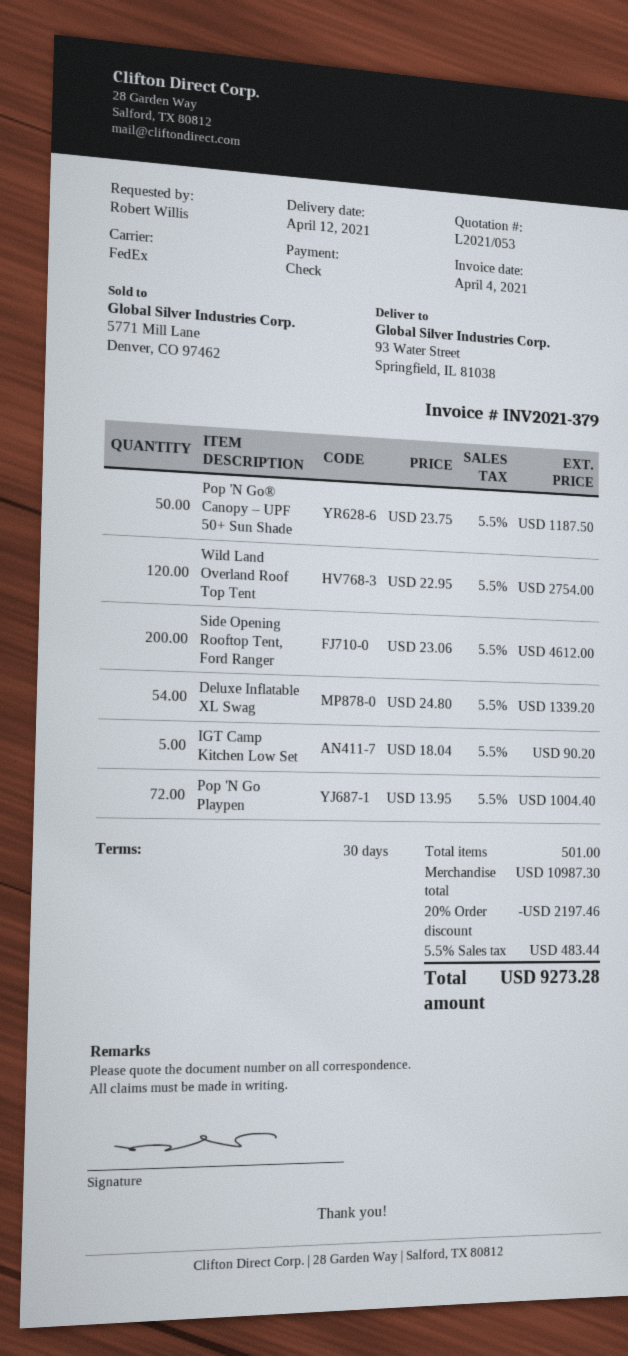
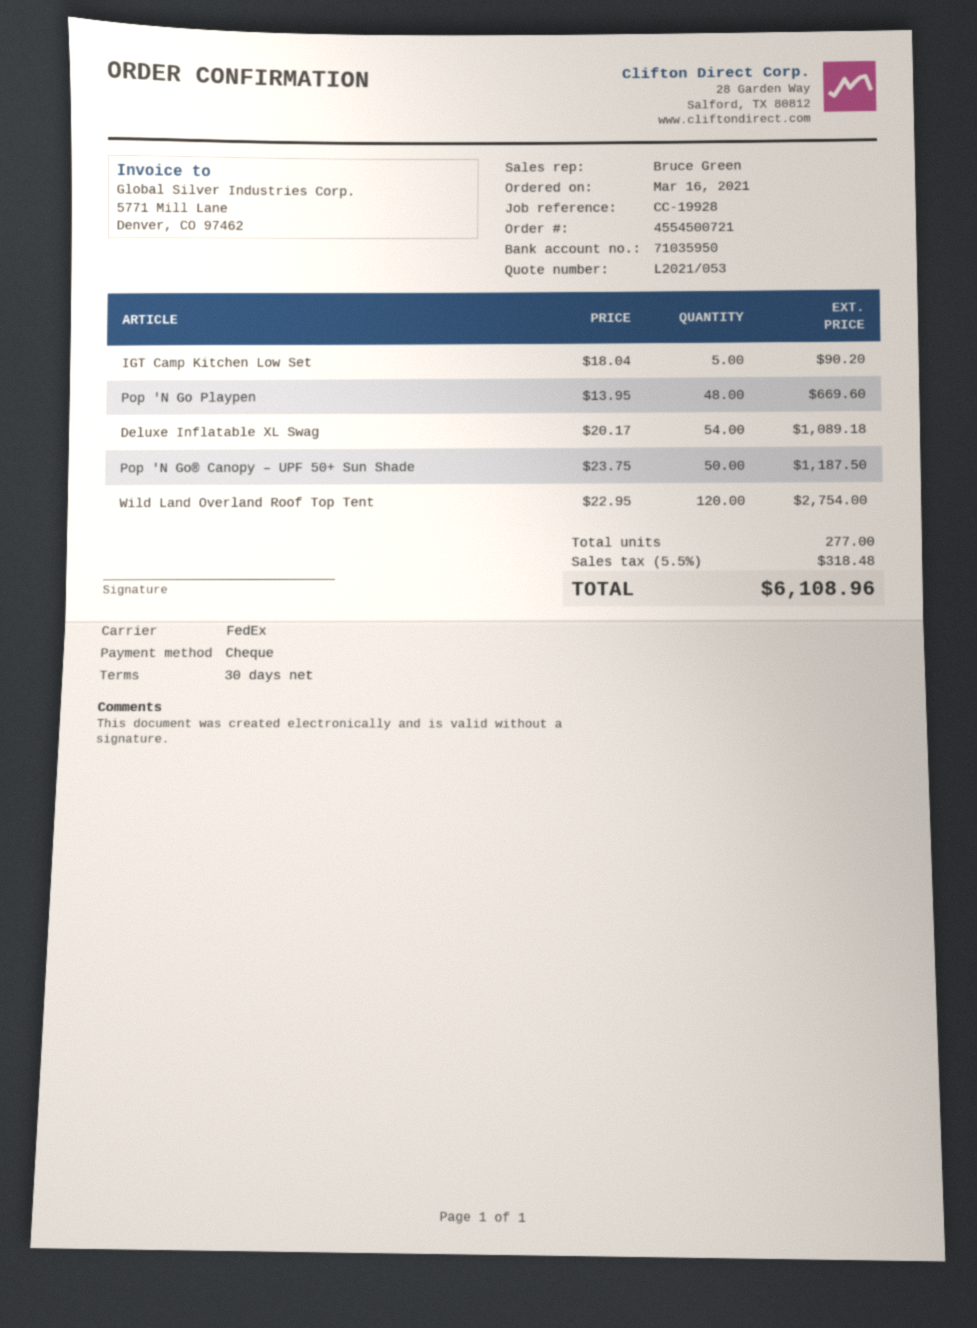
Side Opening Rooftop Tent, Ford Ranger: 200 x 23.06 = 4612.00 -> none
Deluxe Inflatable XL Swag: 54 x 24.80 = 1339.20 -> 54 x 20.17 = 1089.18
Pop 'N Go Playpen: 72 x 13.95 = 1004.40 -> 48 x 13.95 = 669.60
total quantity: 501 -> 277
discount: 20% = 2197.46 -> none
tax: 5.5% = 483.44 -> 5.5% = 318.48
total: 9273.28 -> 6108.96

